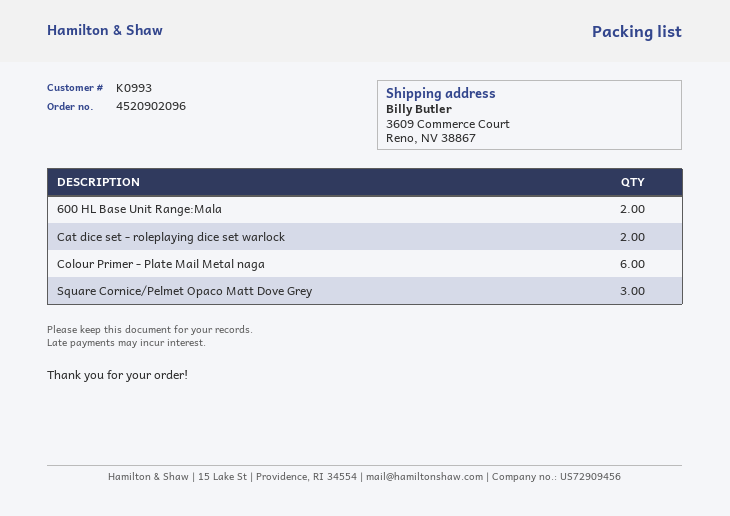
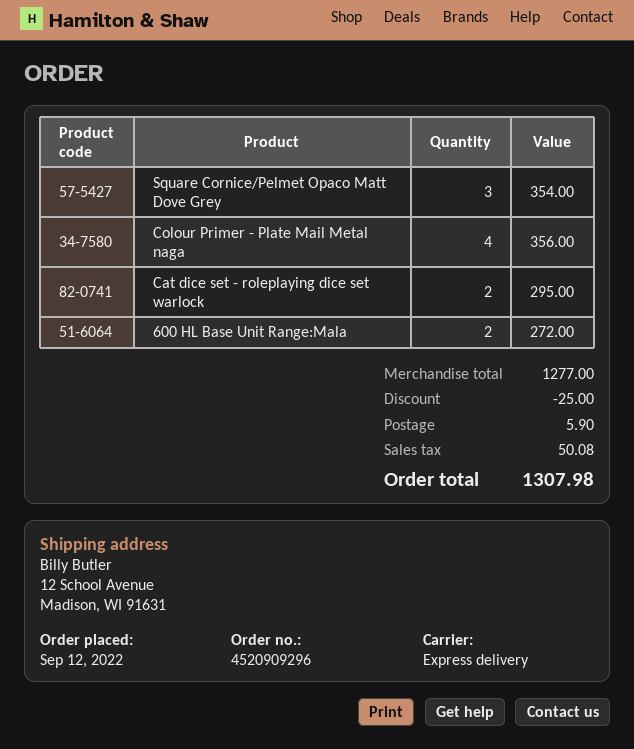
order number: 4520902096 -> 4520909296
ship to: 3609 Commerce Court, Reno, NV 38867 -> 12 School Avenue, Madison, WI 91631
Colour Primer - Plate Mail Metal naga: 6 -> 4

